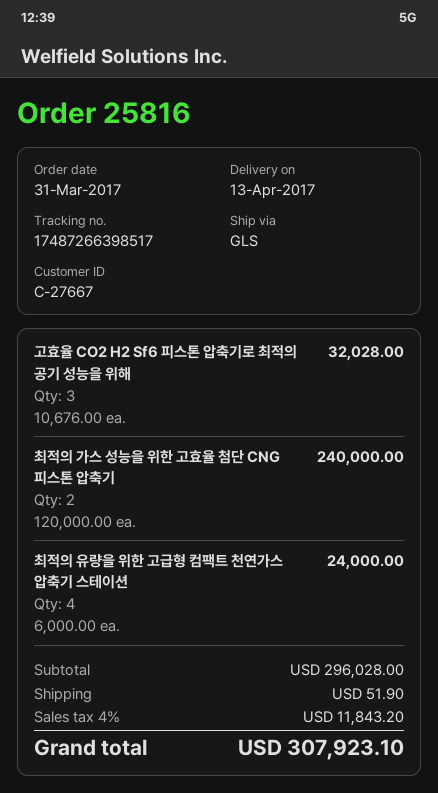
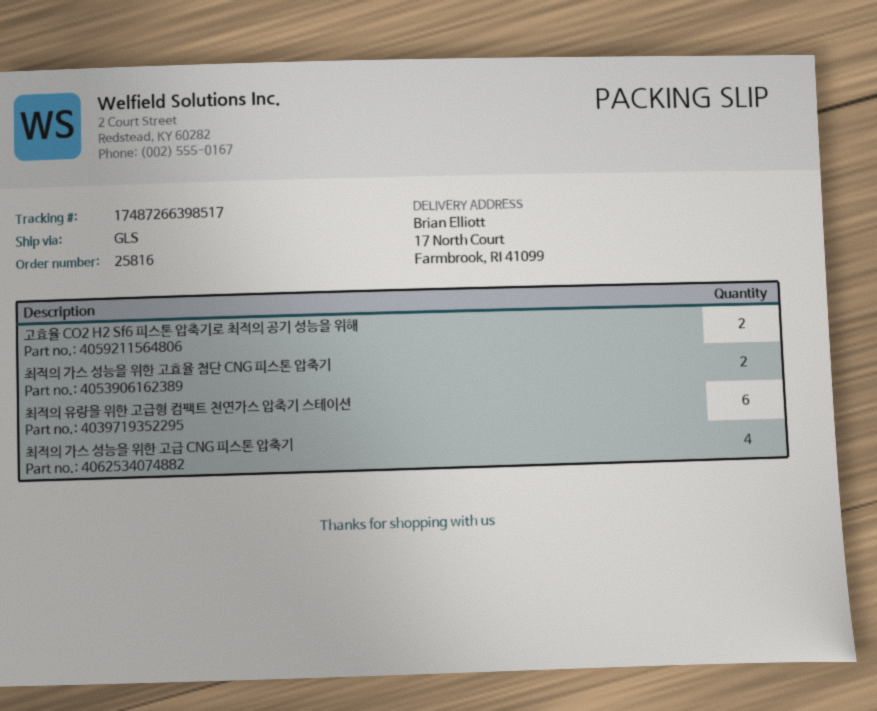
고효율 CO2 H2 Sf6 피스톤 압축기로 최적의 공기 성능을 위해: 3 -> 2
최적의 유량을 위한 고급형 컴팩트 천연가스 압축기 스테이션: 4 -> 6
최적의 가스 성능을 위한 고급 CNG 피스톤 압축기: none -> 4

